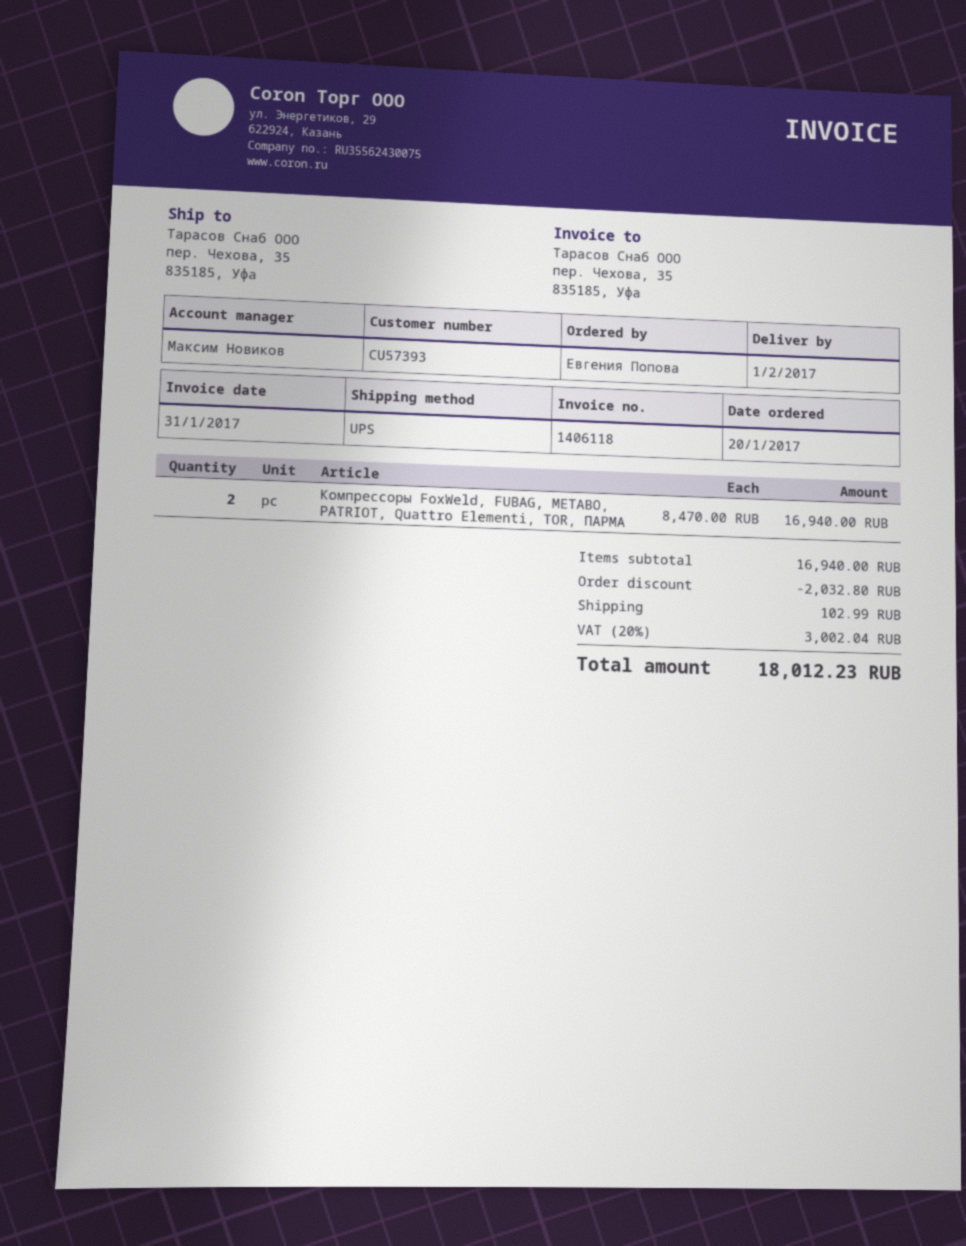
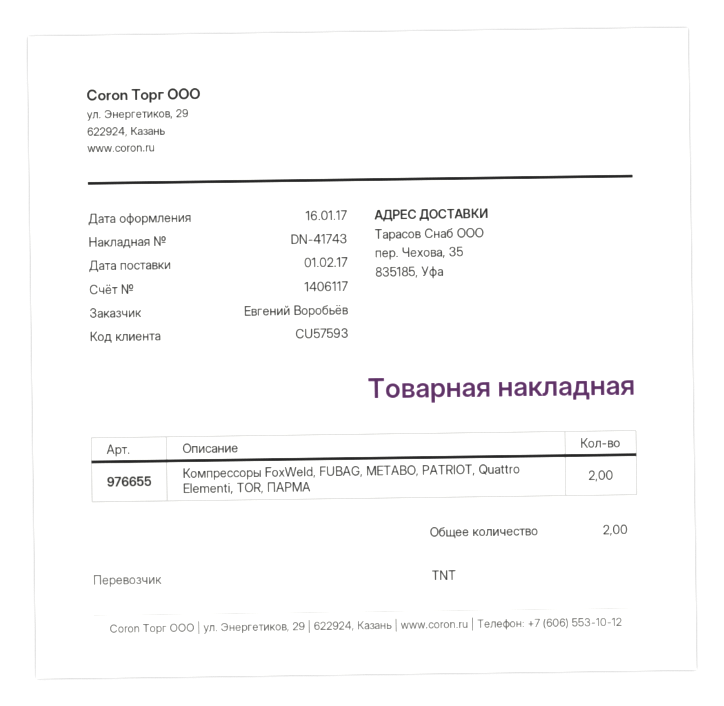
order date: 2017-01-20 -> 2017-01-16
invoice number: 1406118 -> 1406117
customer number: CU57393 -> CU57593
ordered by: Евгения Попова -> Евгений Воробьёв
shipping method: UPS -> TNT

